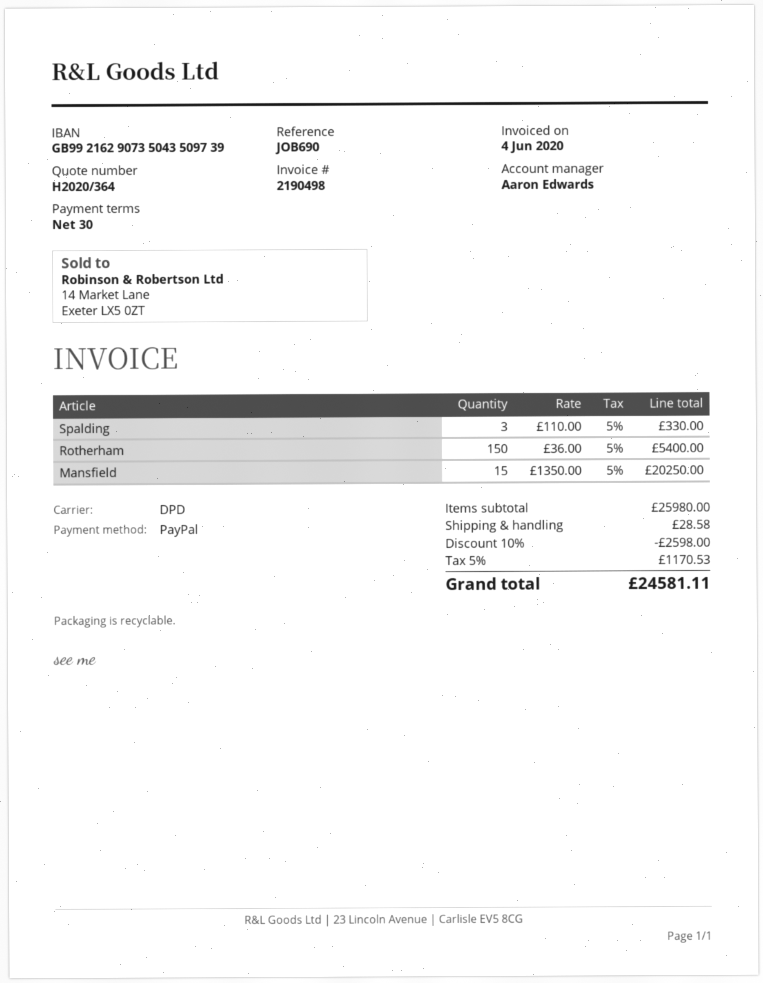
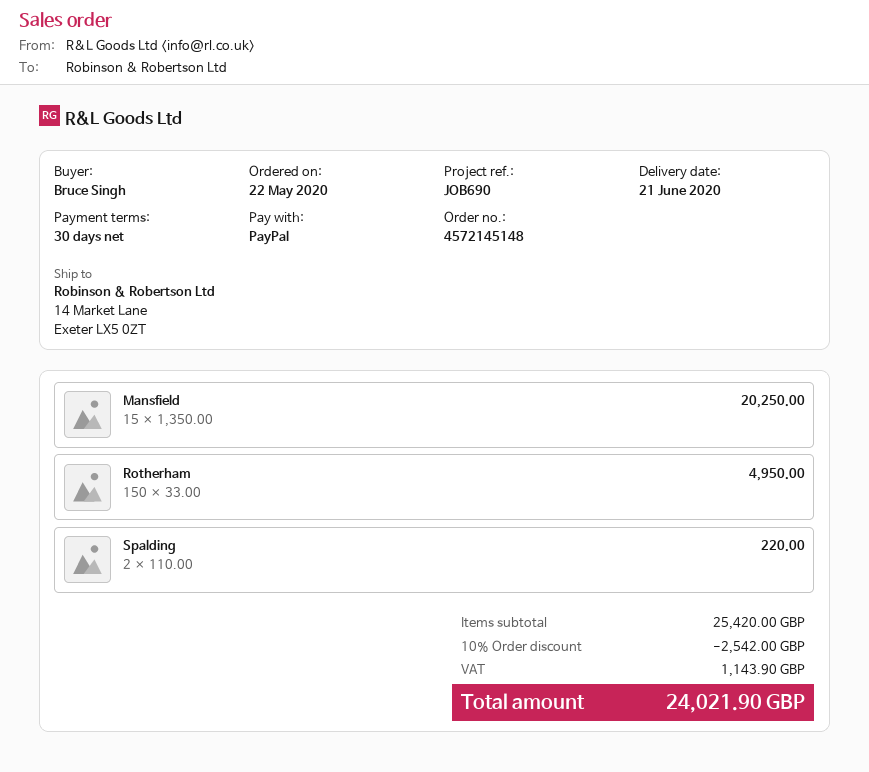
Spalding: 3 x 110.00 = 330.00 -> 2 x 110.00 = 220.00
Rotherham: 150 x 36.00 = 5400.00 -> 150 x 33.00 = 4950.00
subtotal: 25980.00 -> 25420.00
discount: 10% = 2598.00 -> 10% = 2542.00
shipping: 28.58 -> none
tax: 1170.53 -> 1143.90
total: 24581.11 -> 24021.90

